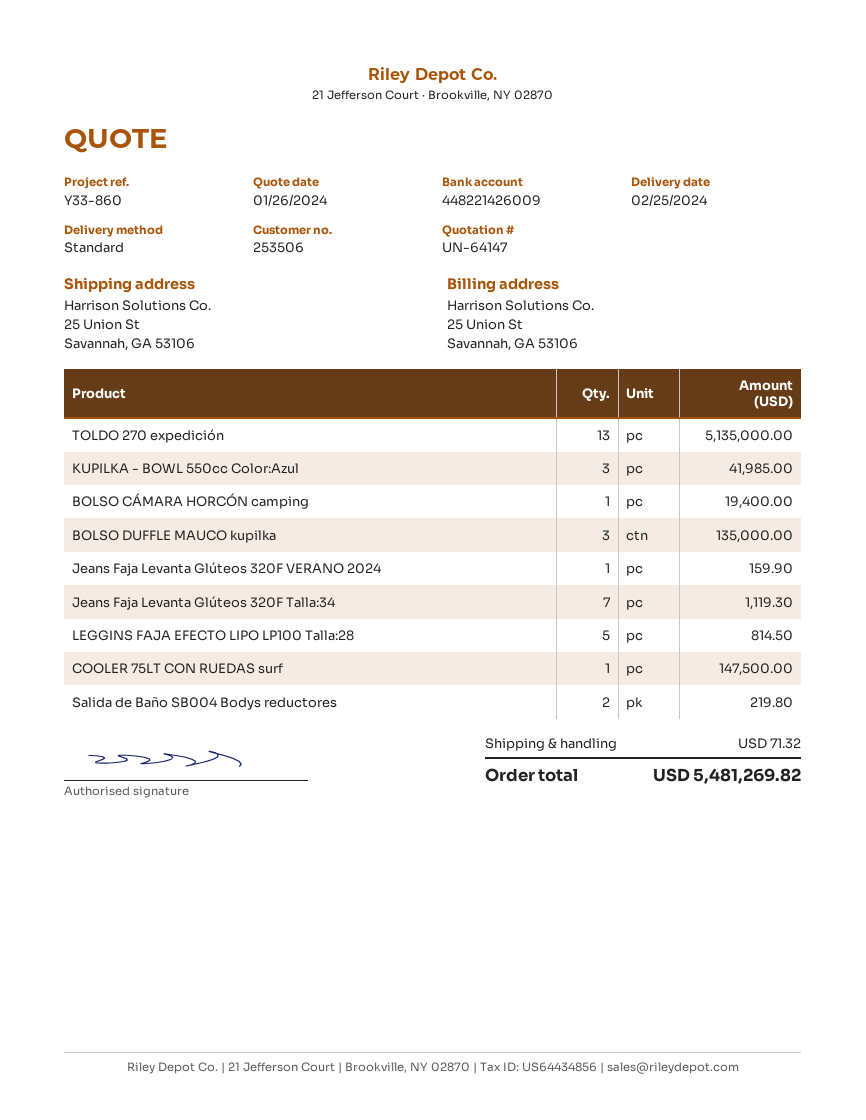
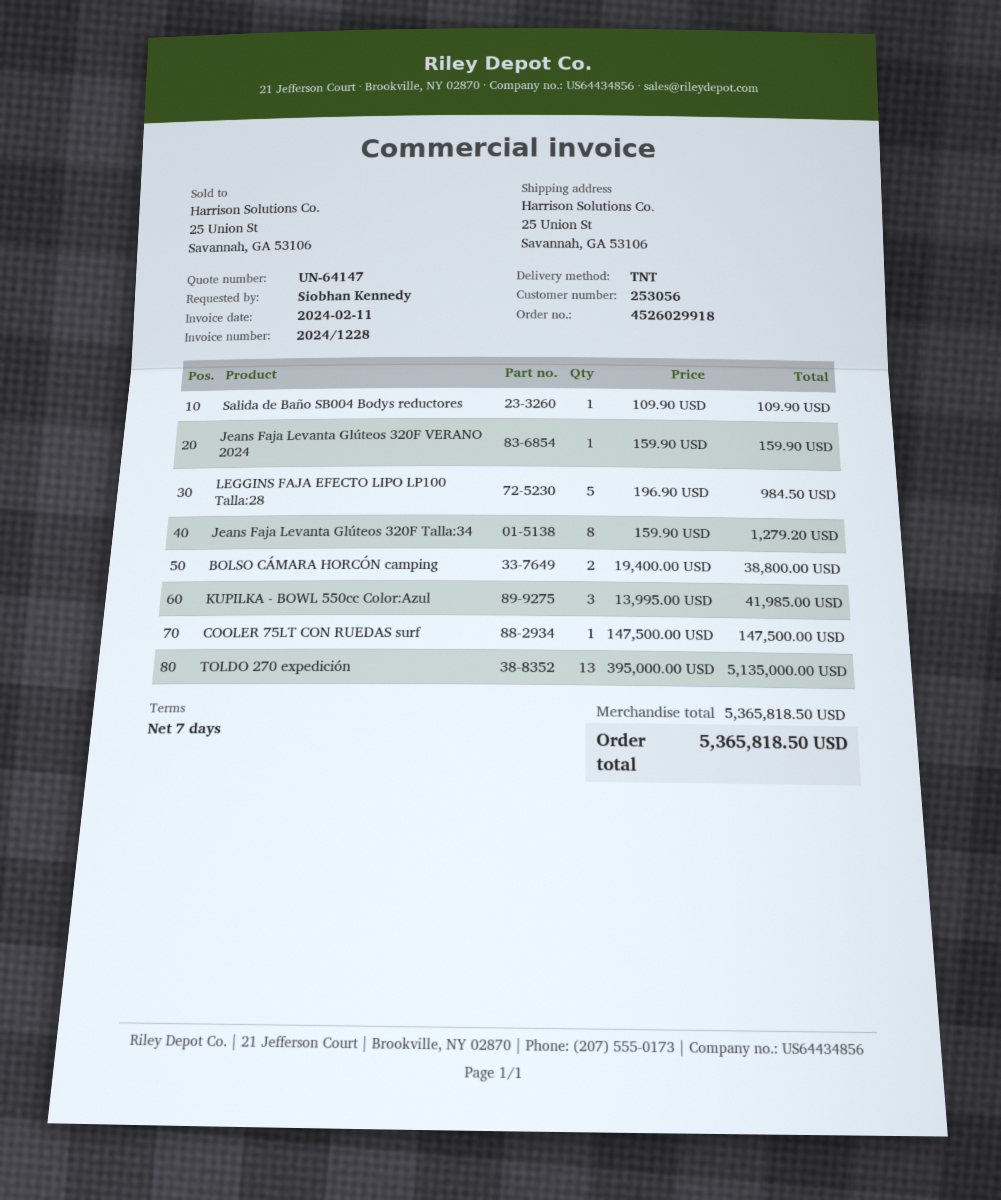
customer number: 253506 -> 253056
shipping method: standard -> TNT
BOLSO CÁMARA HORCÓN camping: 1 for 19400.00 -> 2 for 38800.00
BOLSO DUFFLE MAUCO kupilka: 3 for 135000.00 -> none
Jeans Faja Levanta Glúteos 320F Talla:34: 7 for 1119.30 -> 8 for 1279.20
LEGGINS FAJA EFECTO LIPO LP100 Talla:28: 5 for 814.50 -> 5 for 984.50
Salida de Baño SB004 Bodys reductores: 2 for 219.80 -> 1 for 109.90
shipping: 71.32 -> none
total: 5481269.82 -> 5365818.50

